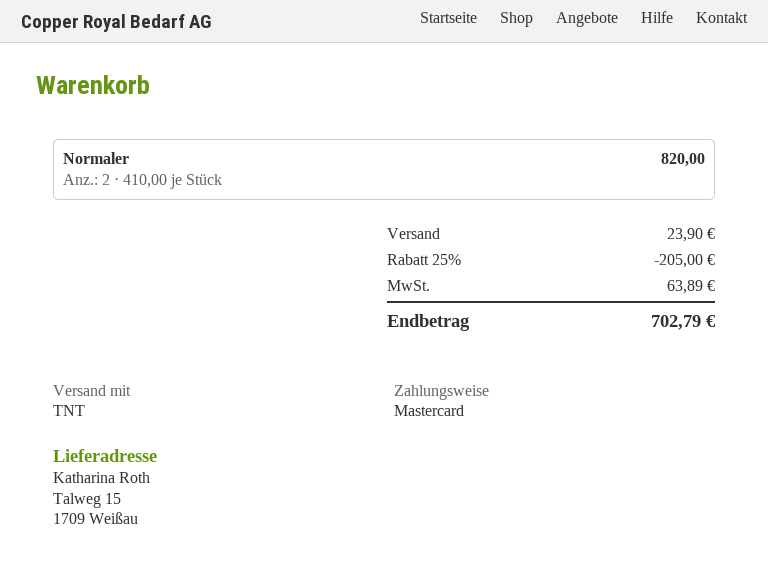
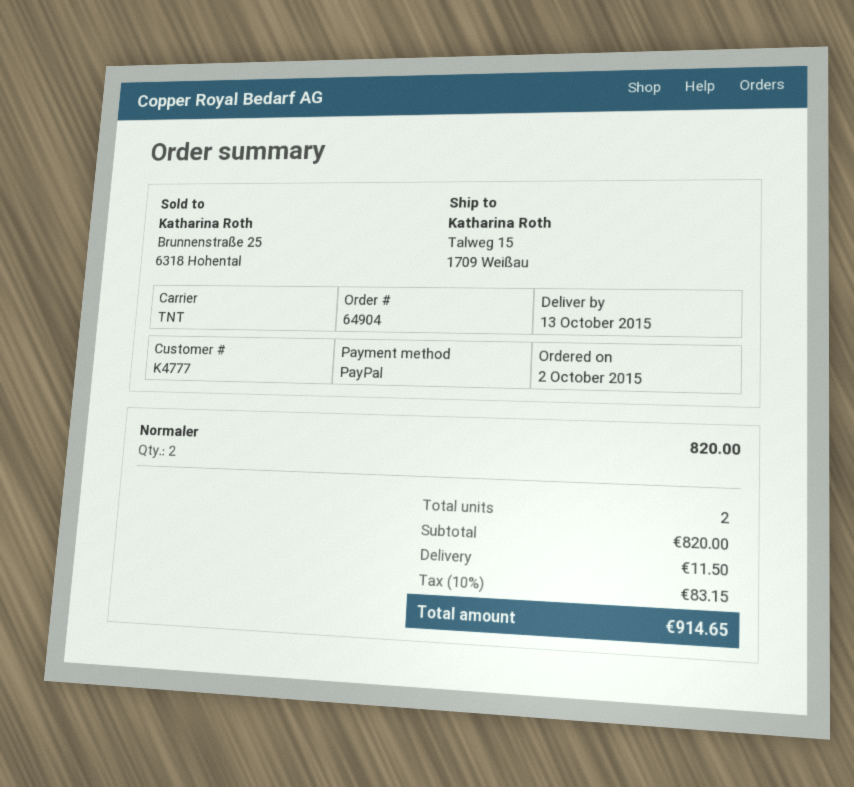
payment method: Mastercard -> PayPal
discount: 25% = 205.00 -> none
shipping: 23.90 -> 11.50
tax: 63.89 -> 83.15
total: 702.79 -> 914.65

